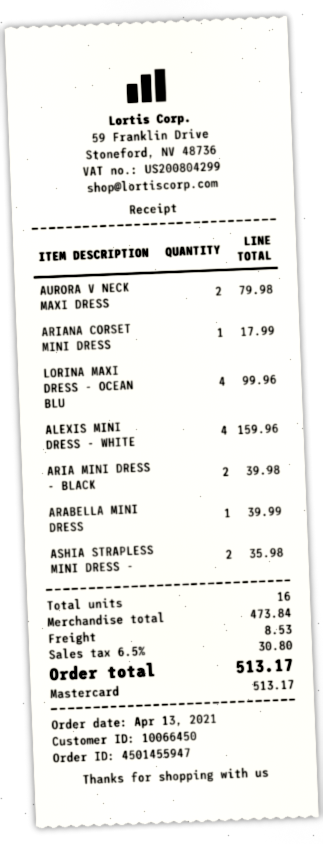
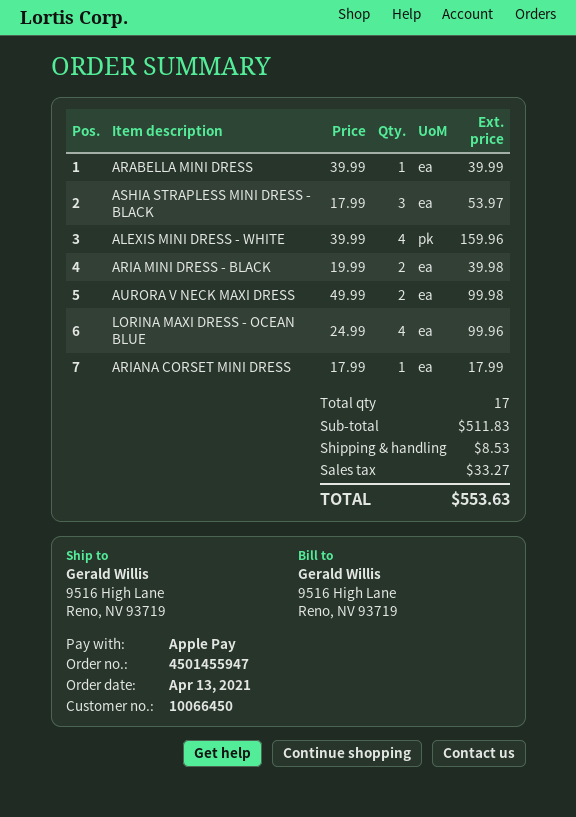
payment method: Mastercard -> Apple Pay
AURORA V NECK MAXI DRESS: 2 for 79.98 -> 2 for 99.98
ASHIA STRAPLESS MINI DRESS -: 2 for 35.98 -> 3 for 53.97
total quantity: 16 -> 17
subtotal: 473.84 -> 511.83
tax: 30.80 -> 33.27
total: 513.17 -> 553.63

